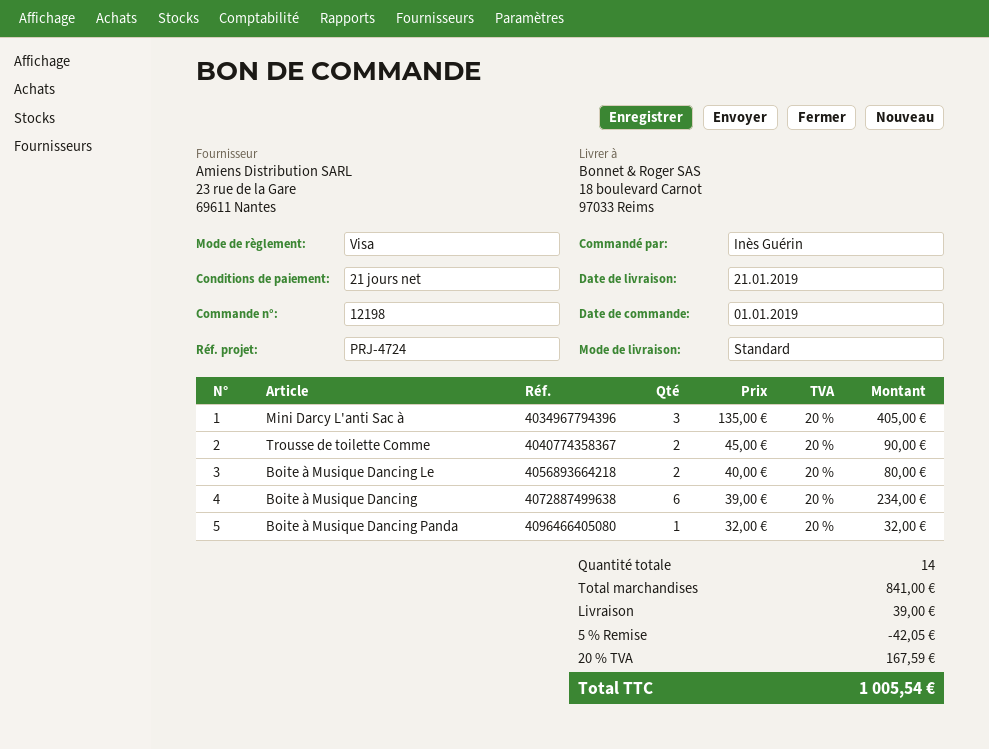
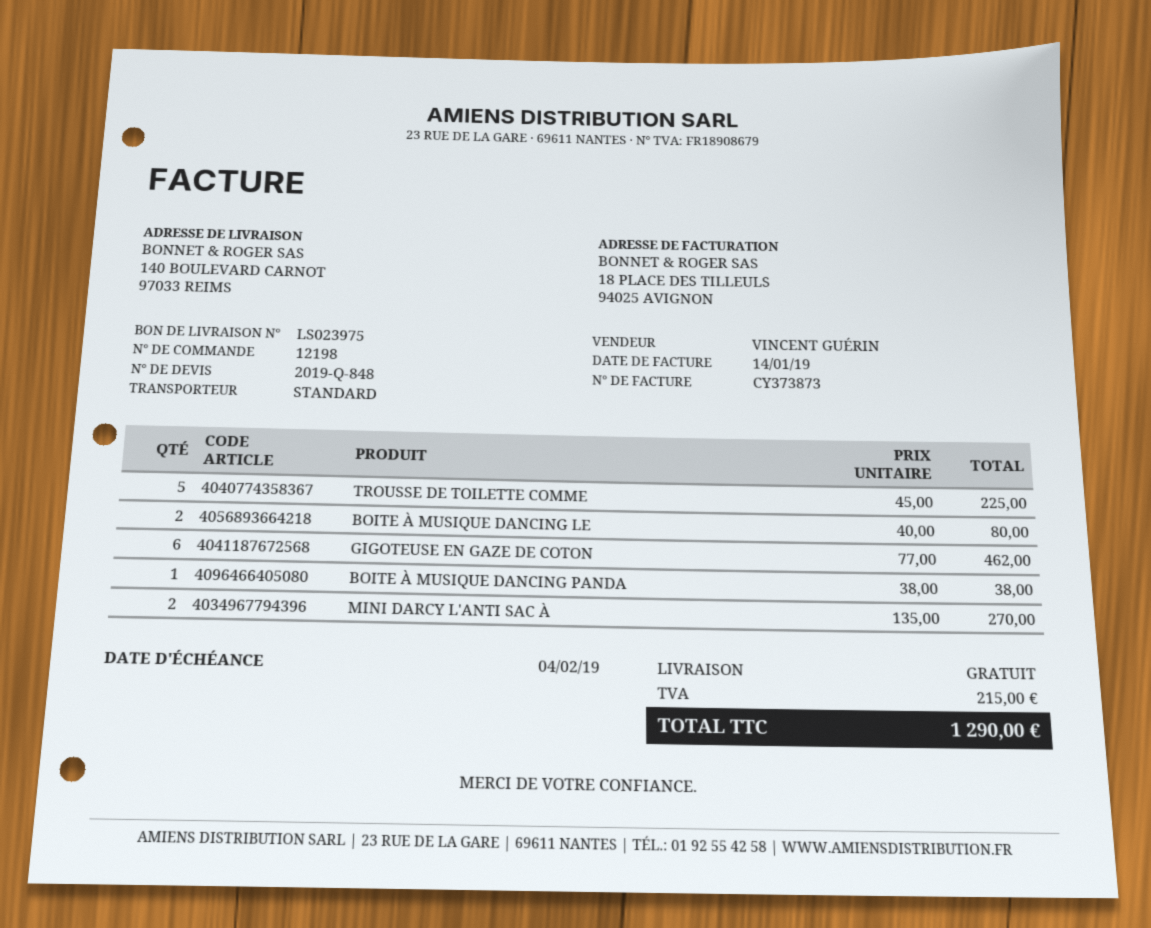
ship to: 18 boulevard Carnot, 97033 Reims -> 140 BOULEVARD CARNOT, 97033 REIMS
Mini Darcy L'anti Sac à: 3 x 135.00 = 405.00 -> 2 x 135.00 = 270.00
Trousse de toilette Comme: 2 x 45.00 = 90.00 -> 5 x 45.00 = 225.00
Boite à Musique Dancing: 6 x 39.00 = 234.00 -> none
Boite à Musique Dancing Panda: 1 x 32.00 = 32.00 -> 1 x 38.00 = 38.00
GIGOTEUSE EN GAZE DE COTON: none -> 6 x 77.00 = 462.00
discount: 5% = 42.05 -> none
shipping: 39.00 -> 0.00
tax: 167.59 -> 215.00
total: 1005.54 -> 1290.00

